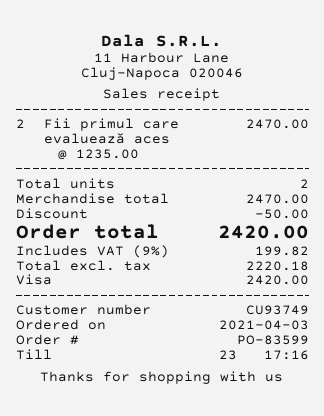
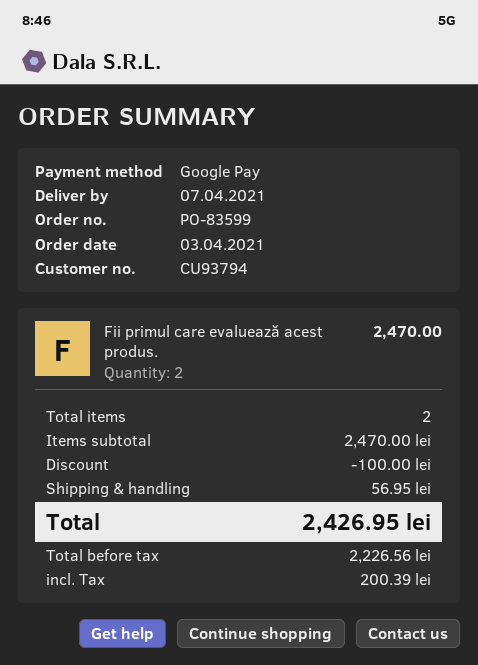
customer number: CU93749 -> CU93794
payment method: Visa -> Google Pay
discount: 50.00 -> 100.00
shipping: none -> 56.95
net: 2220.18 -> 2226.56
tax: 199.82 -> 200.39
total: 2420.00 -> 2426.95

